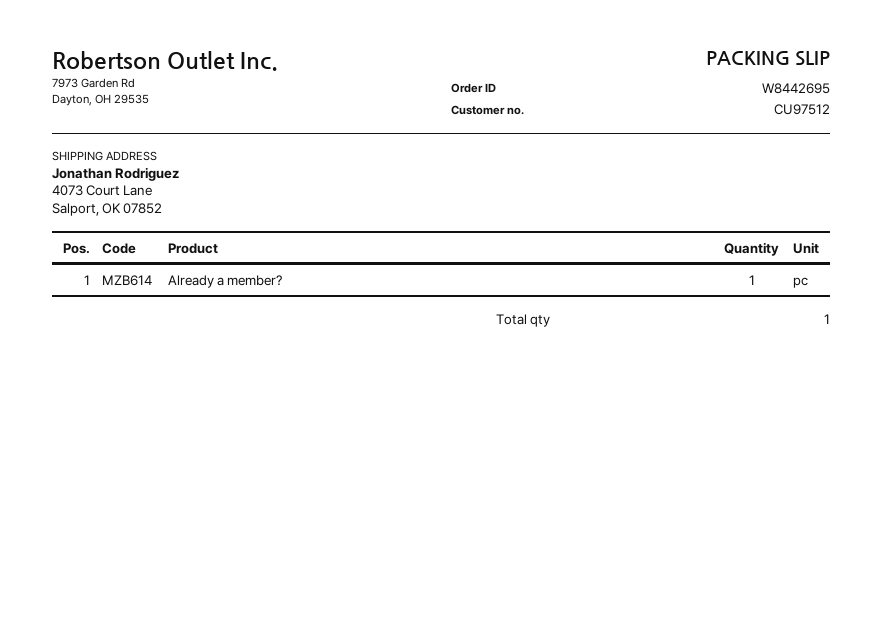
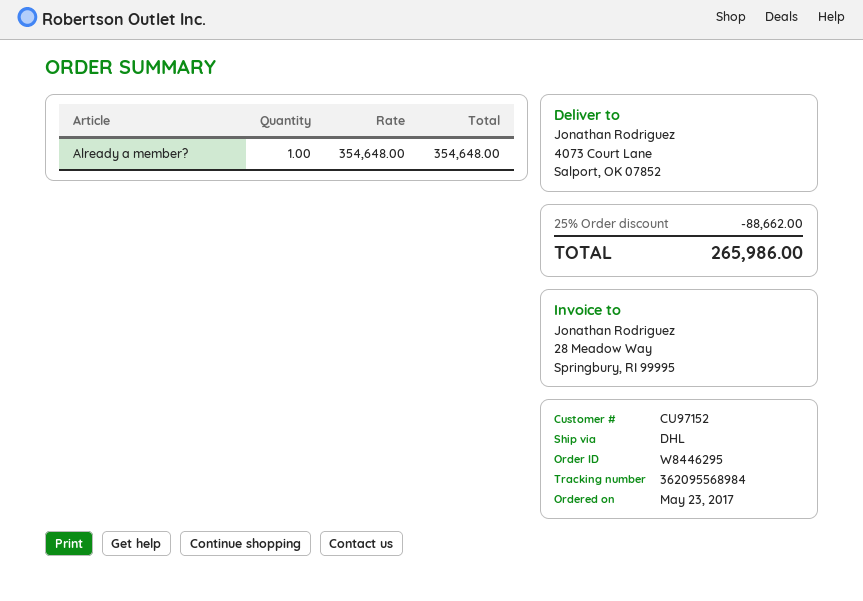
order number: W8442695 -> W8446295
customer number: CU97512 -> CU97152

